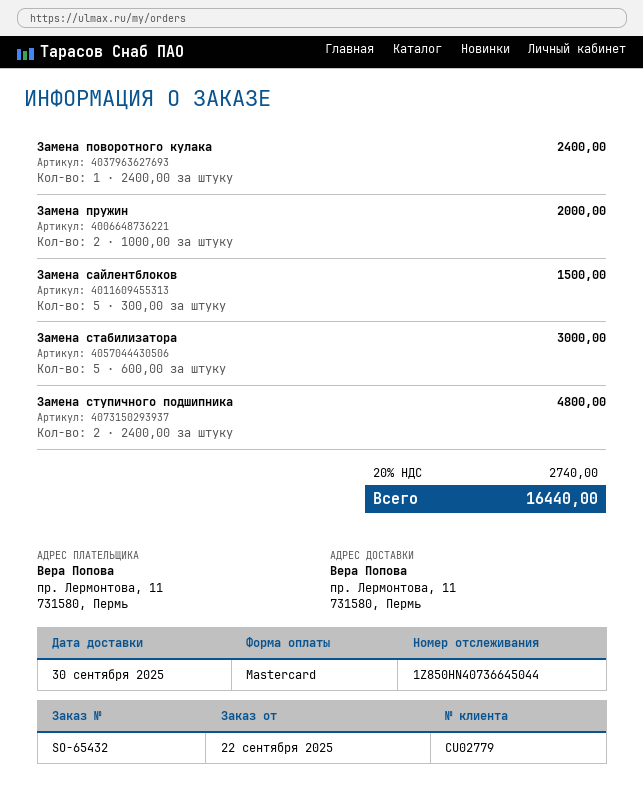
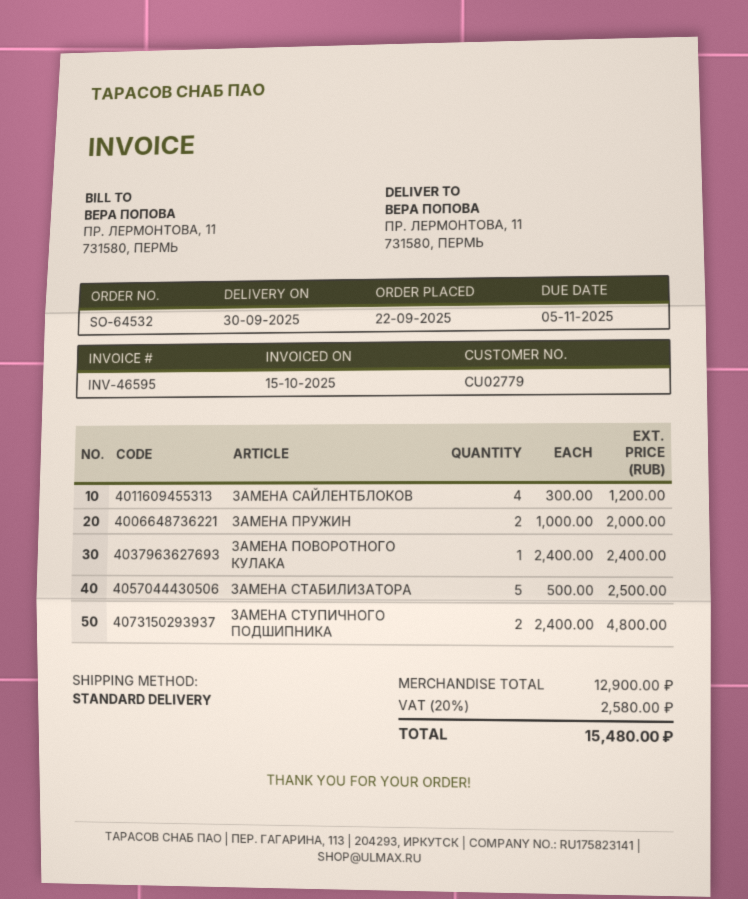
order number: SO-65432 -> SO-64532
Замена сайлентблоков: 5 x 300.00 = 1500.00 -> 4 x 300.00 = 1200.00
Замена стабилизатора: 5 x 600.00 = 3000.00 -> 5 x 500.00 = 2500.00
tax: 20% = 2740.00 -> 20% = 2580.00
total: 16440.00 -> 15480.00

